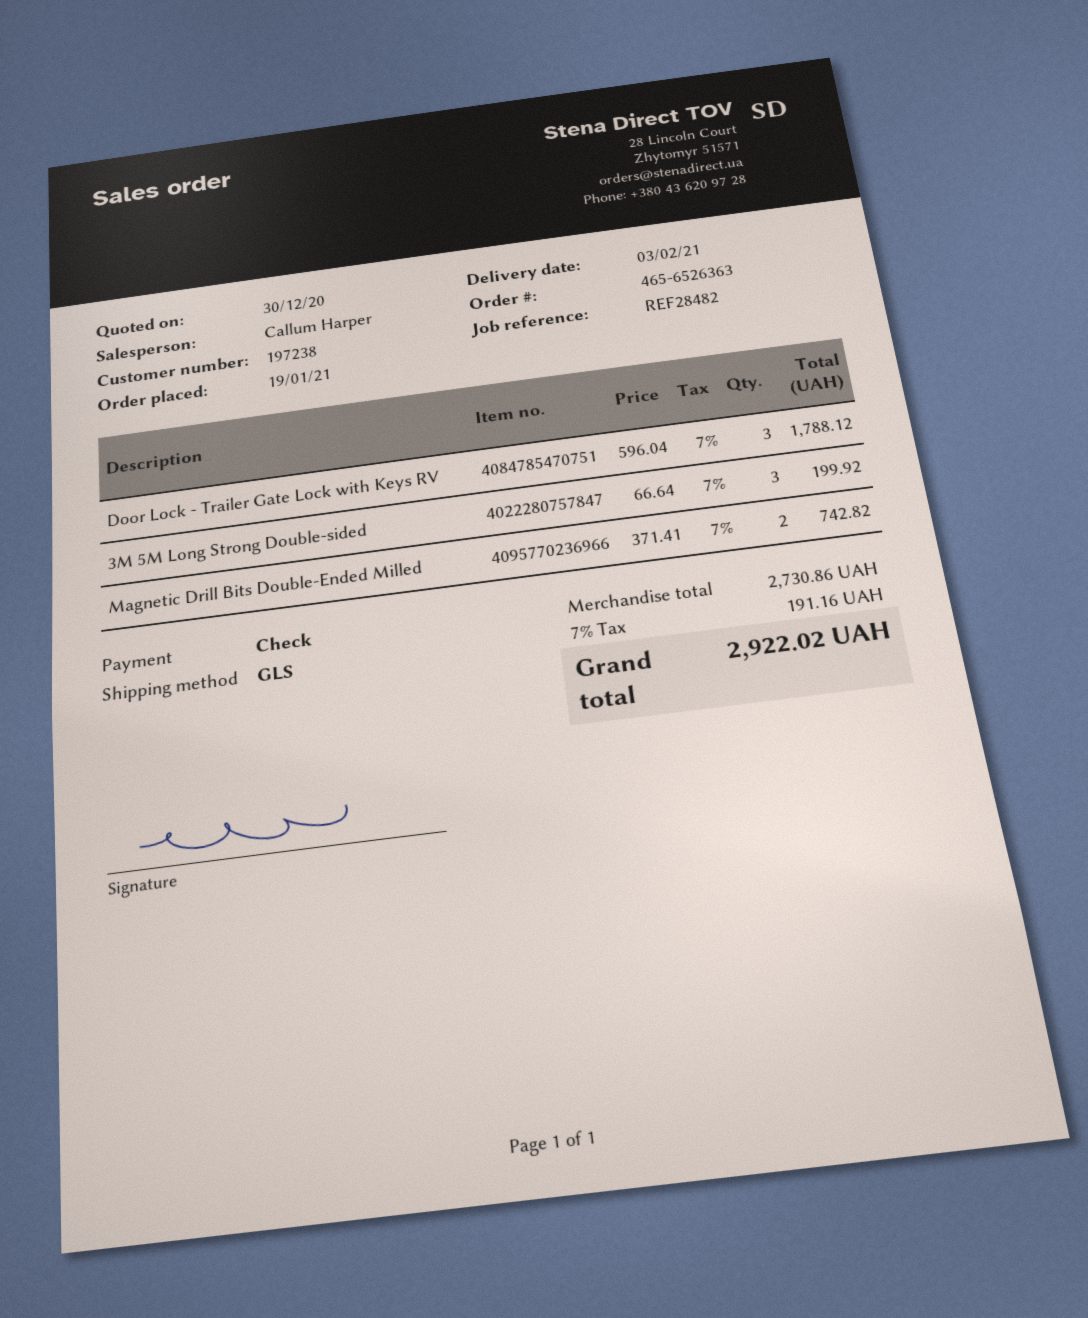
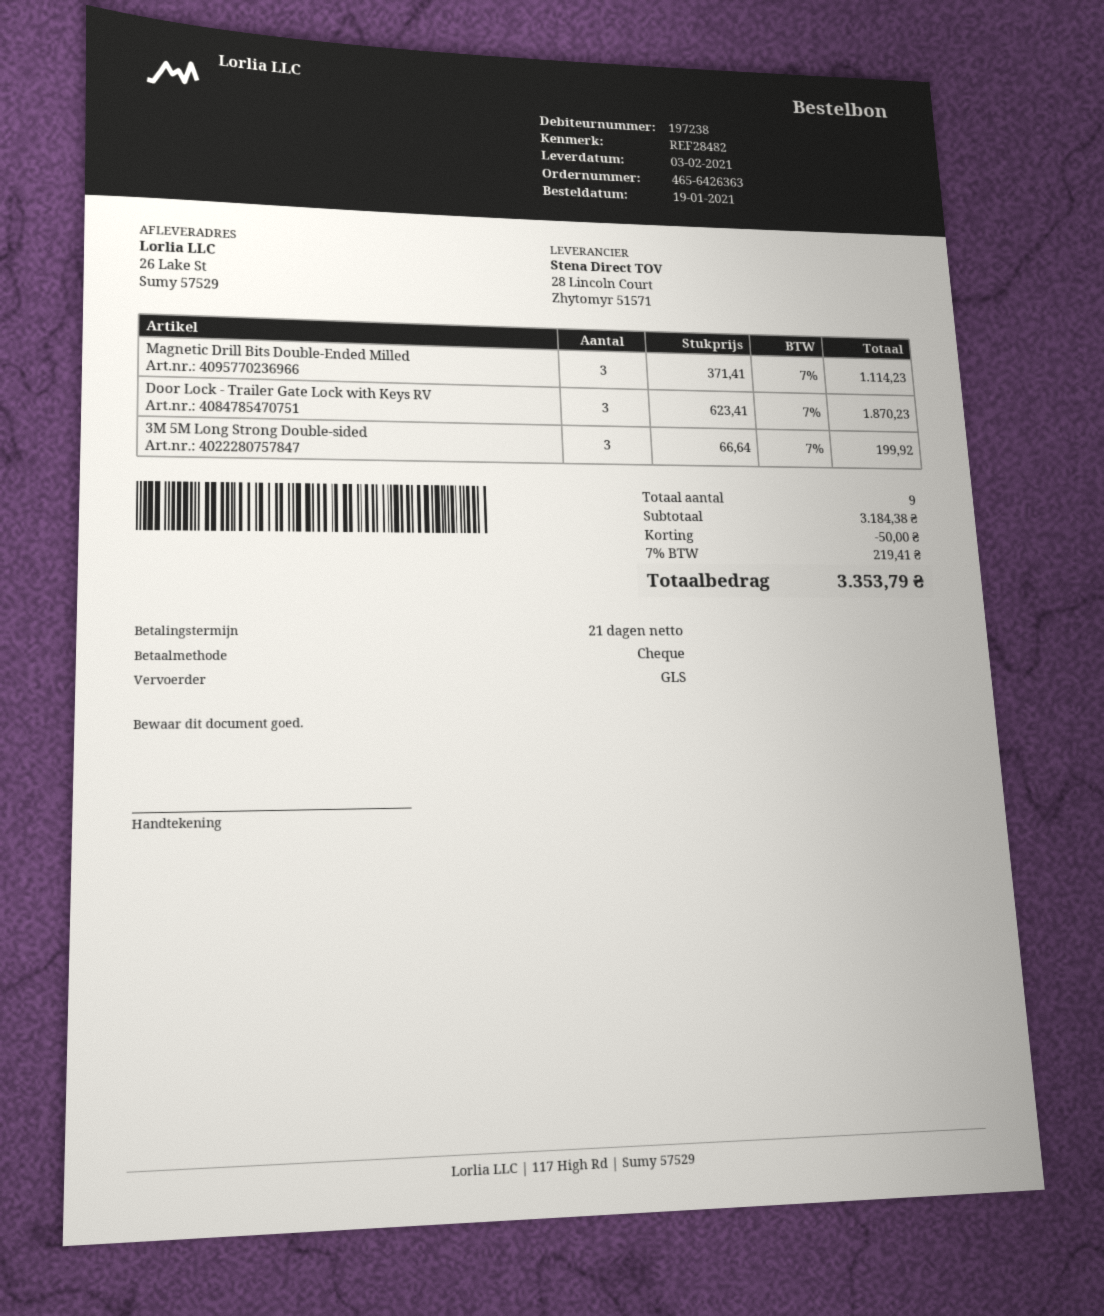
order number: 465-6526363 -> 465-6426363
Door Lock - Trailer Gate Lock with Keys RV: 3 x 596.04 = 1788.12 -> 3 x 623.41 = 1870.23
Magnetic Drill Bits Double-Ended Milled: 2 x 371.41 = 742.82 -> 3 x 371.41 = 1114.23
subtotal: 2730.86 -> 3184.38
discount: none -> 50.00
tax: 7% = 191.16 -> 7% = 219.41
total: 2922.02 -> 3353.79

